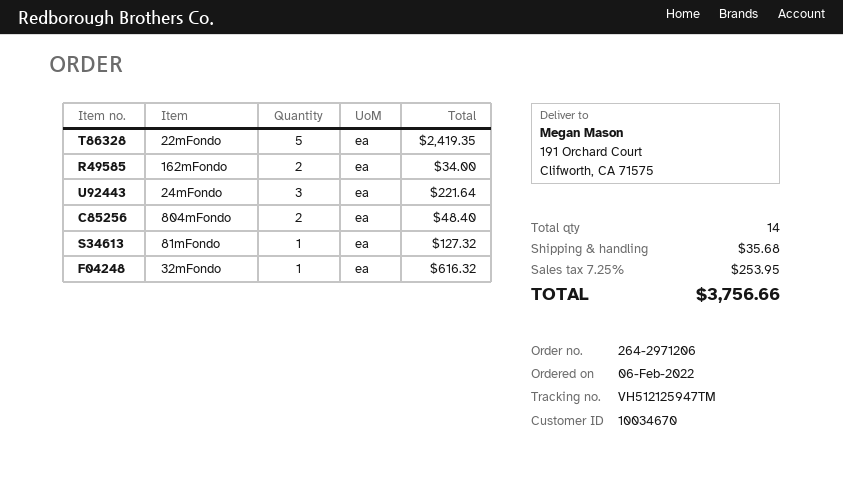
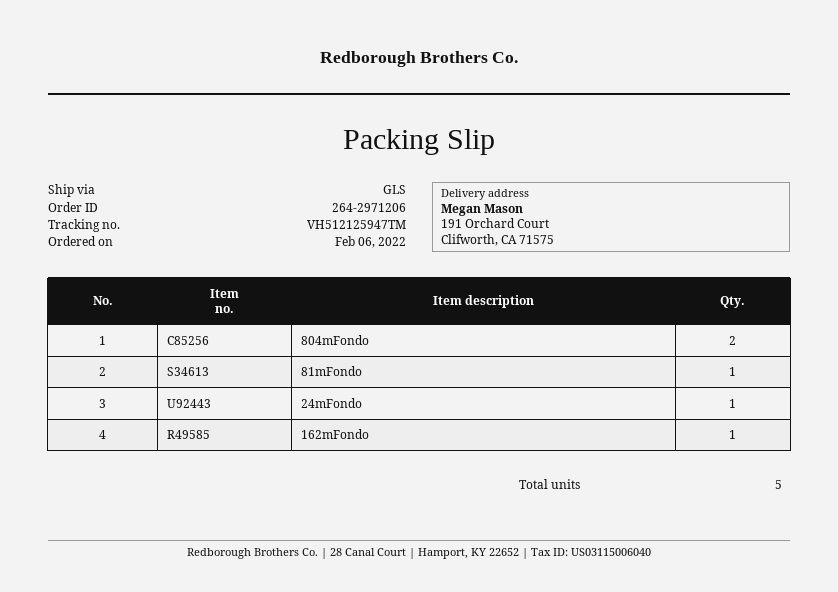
22mFondo: 5 -> none
162mFondo: 2 -> 1
24mFondo: 3 -> 1
32mFondo: 1 -> none
total quantity: 14 -> 5

